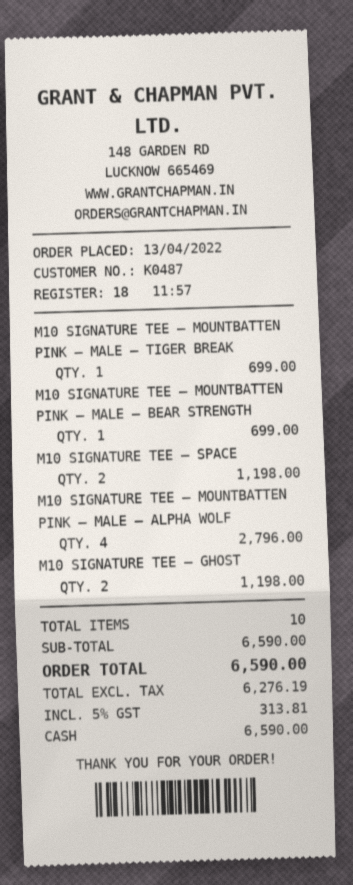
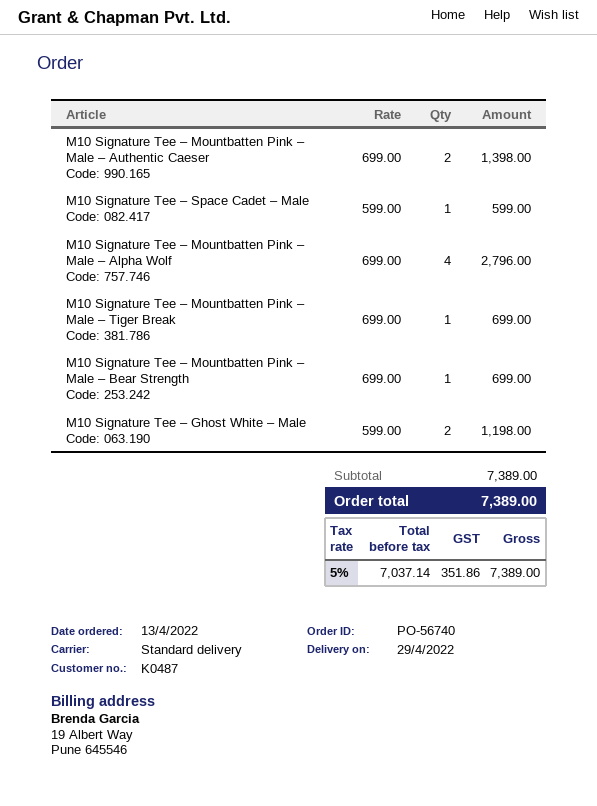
M10 SIGNATURE TEE – SPACE: 2 for 1198.00 -> 1 for 599.00
M10 Signature Tee – Mountbatten Pink – Male – Authentic Caeser: none -> 2 for 1398.00
subtotal: 6590.00 -> 7389.00
net: 6276.19 -> 7037.14
tax: 5% = 313.81 -> 5% = 351.86
total: 6590.00 -> 7389.00

